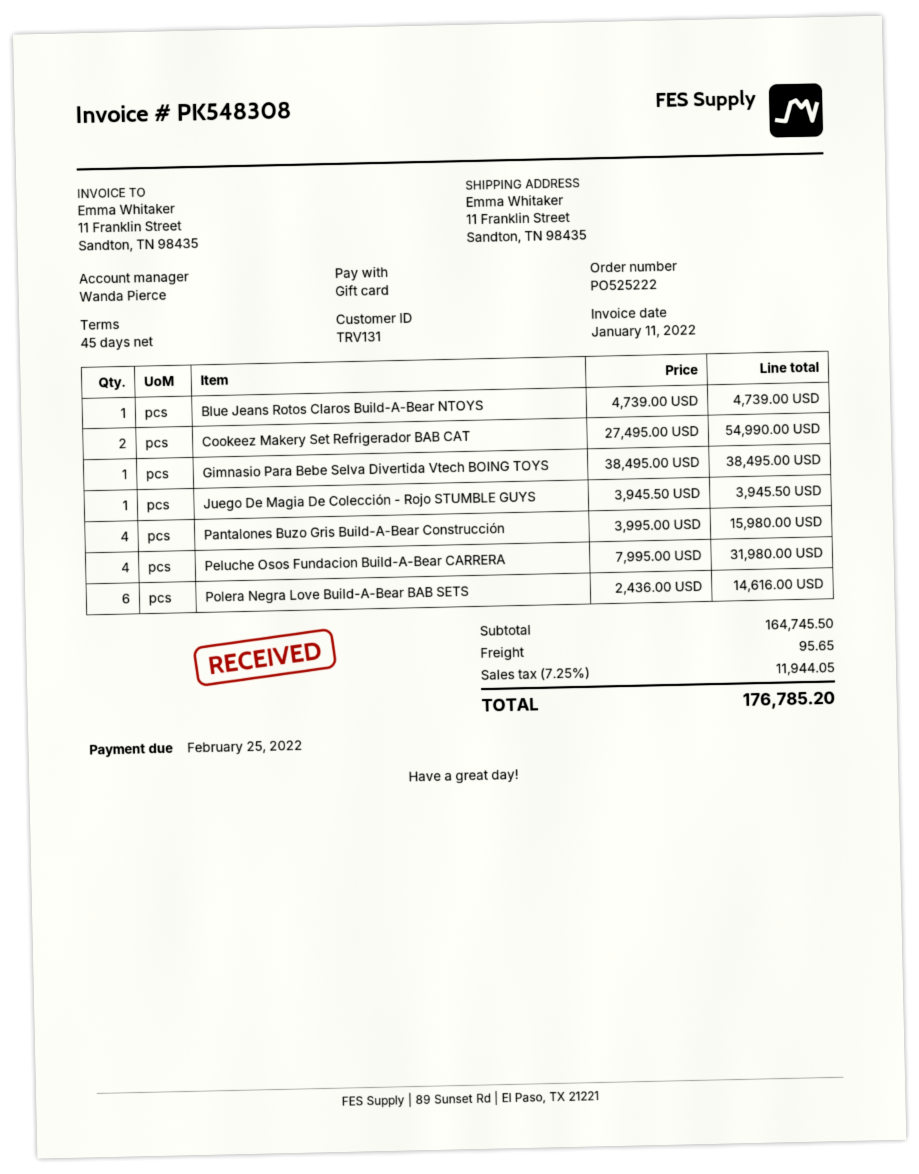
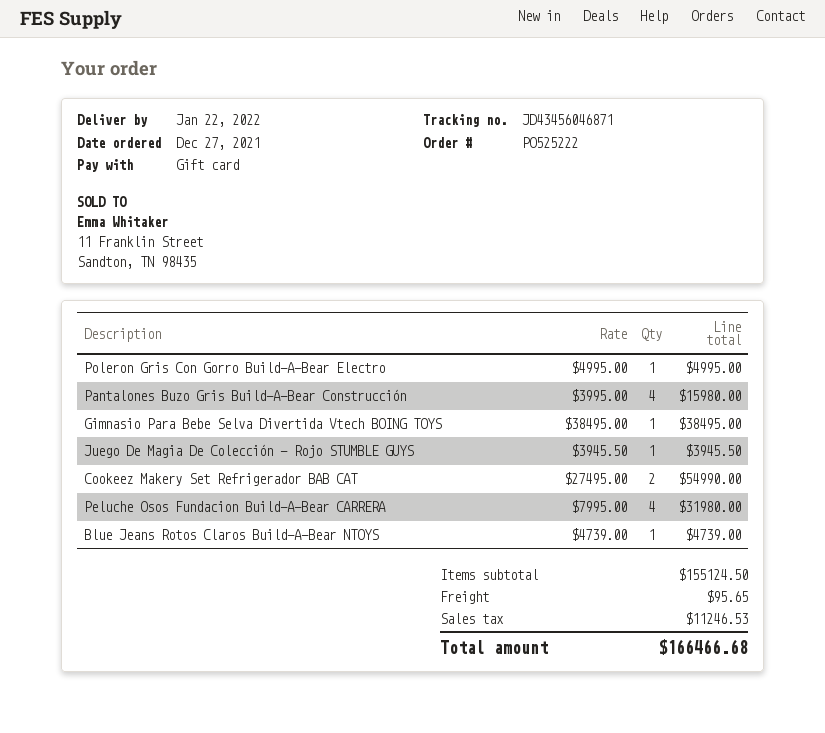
Polera Negra Love Build-A-Bear BAB SETS: 6 x 2436.00 = 14616.00 -> none
Poleron Gris Con Gorro Build-A-Bear Electro: none -> 1 x 4995.00 = 4995.00
subtotal: 164745.50 -> 155124.50
tax: 11944.05 -> 11246.53
total: 176785.20 -> 166466.68

